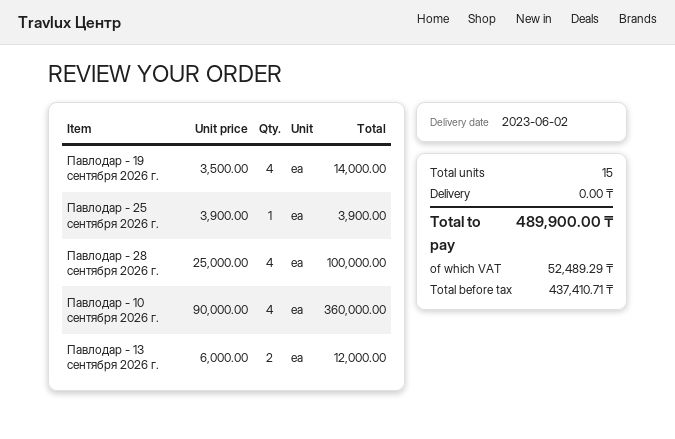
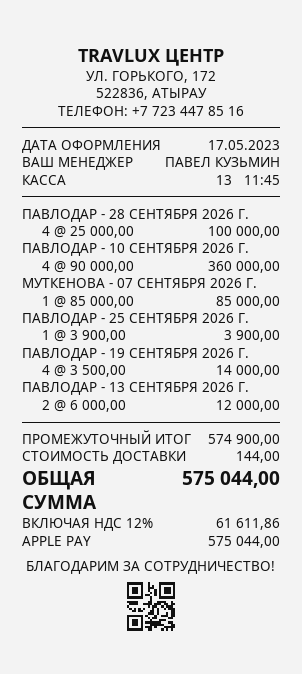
МУТКЕНОВА - 07 СЕНТЯБРЯ 2026 Г.: none -> 1 x 85000.00 = 85000.00
shipping: 0.00 -> 144.00
tax: 52489.29 -> 61611.86
total: 489900.00 -> 575044.00

